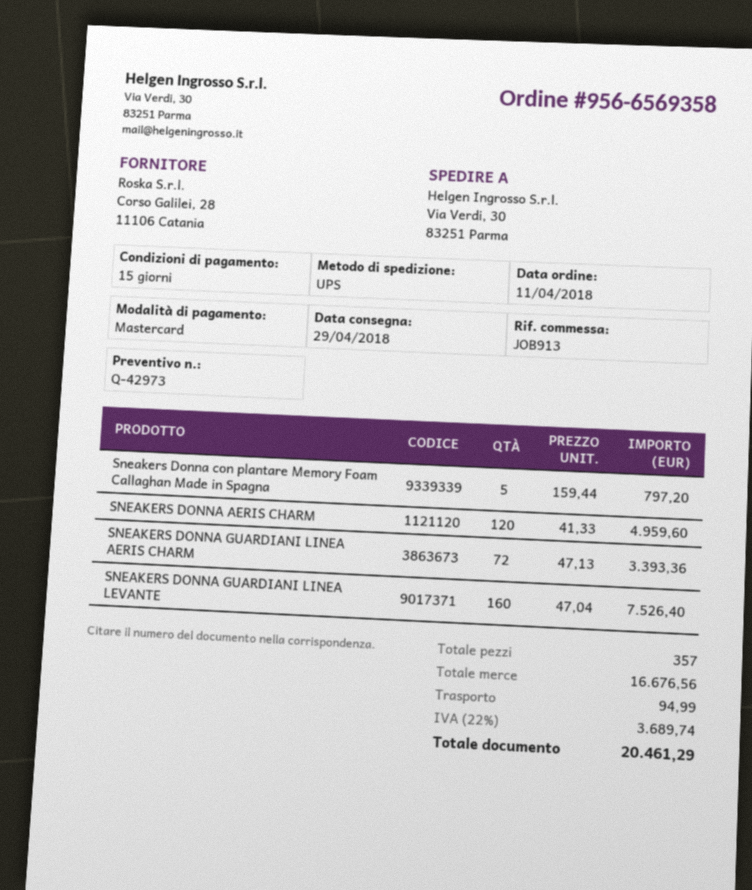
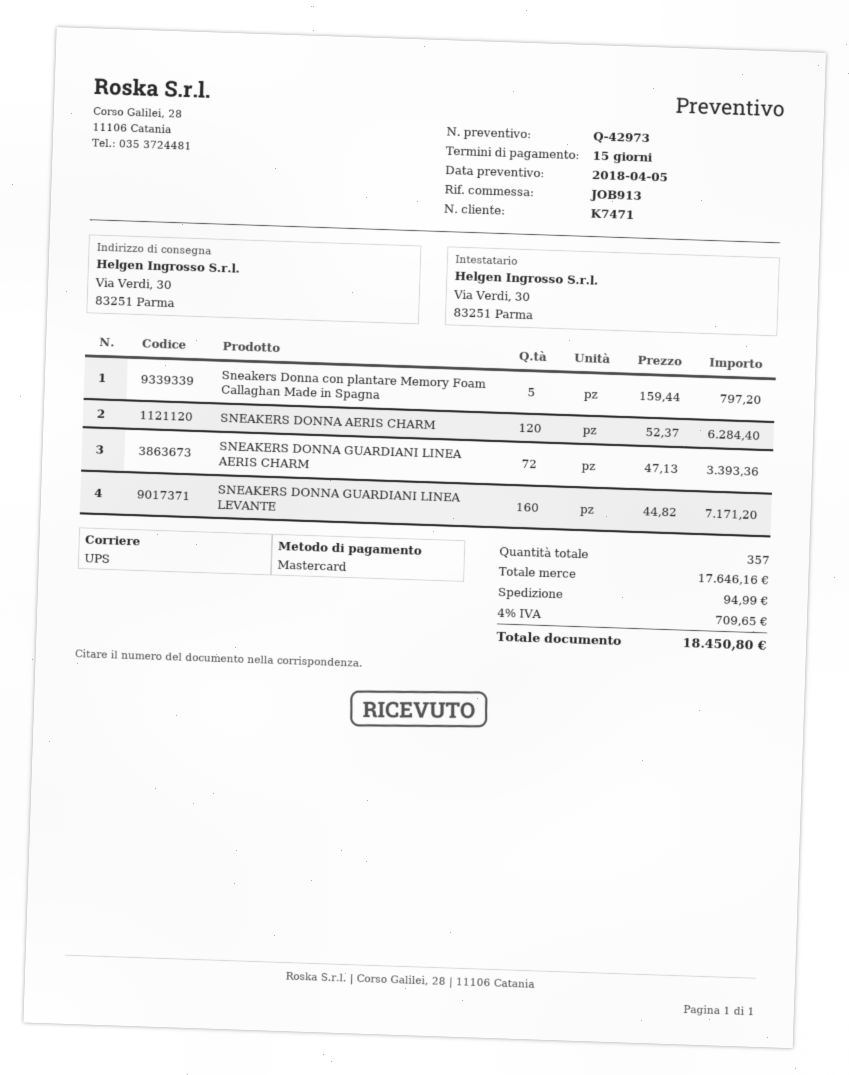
SNEAKERS DONNA AERIS CHARM: 120 x 41.33 = 4959.60 -> 120 x 52.37 = 6284.40
SNEAKERS DONNA GUARDIANI LINEA LEVANTE: 160 x 47.04 = 7526.40 -> 160 x 44.82 = 7171.20
subtotal: 16676.56 -> 17646.16
tax: 22% = 3689.74 -> 4% = 709.65
total: 20461.29 -> 18450.80

